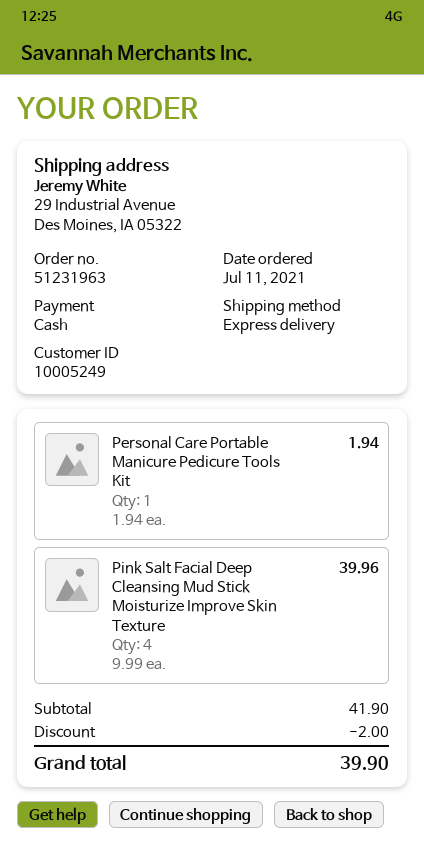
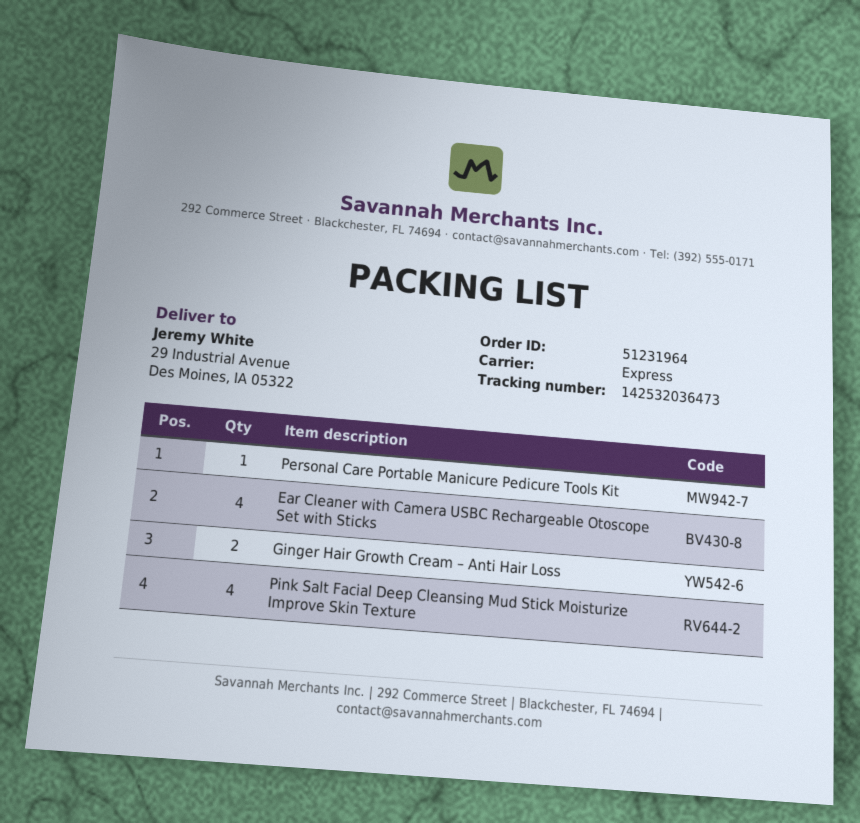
order number: 51231963 -> 51231964
Ear Cleaner with Camera USBC Rechargeable Otoscope Set with Sticks: none -> 4
Ginger Hair Growth Cream – Anti Hair Loss: none -> 2

